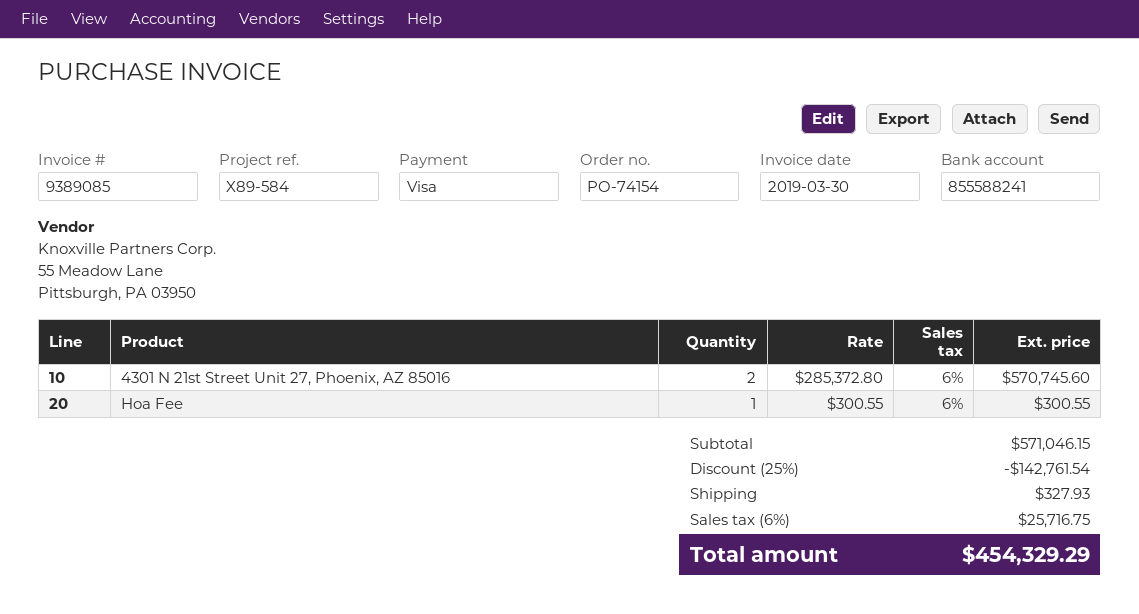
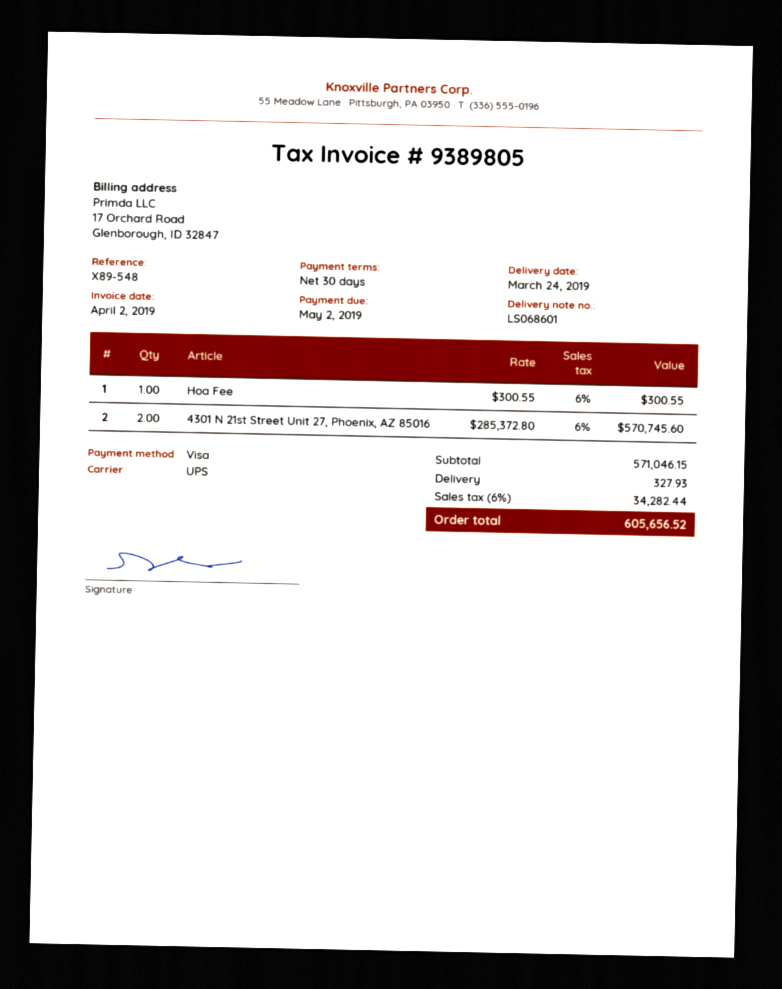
invoice number: 9389085 -> 9389805
invoice date: 2019-03-30 -> 2019-04-02
reference: X89-584 -> X89-548
discount: 25% = 142761.54 -> none
tax: 6% = 25716.75 -> 6% = 34282.44
total: 454329.29 -> 605656.52

